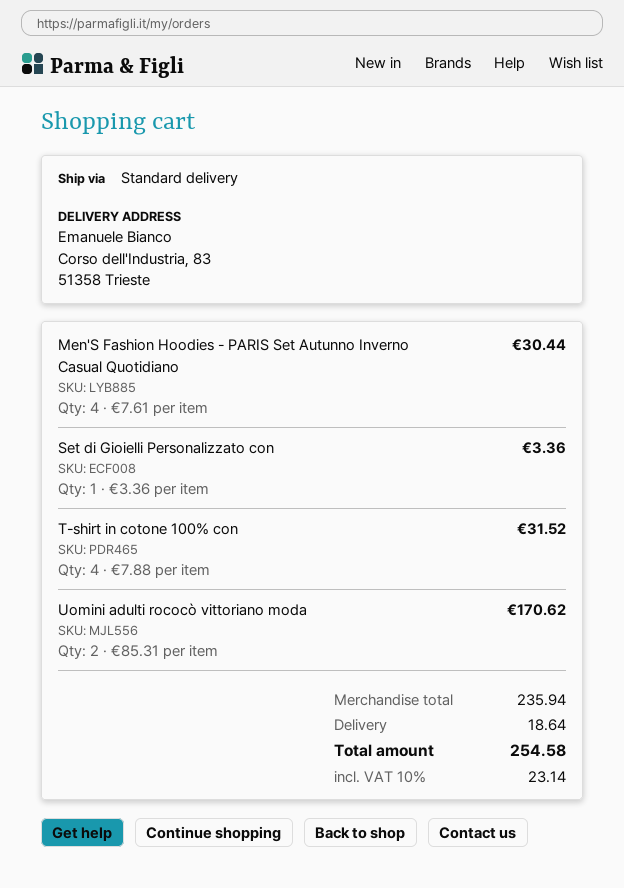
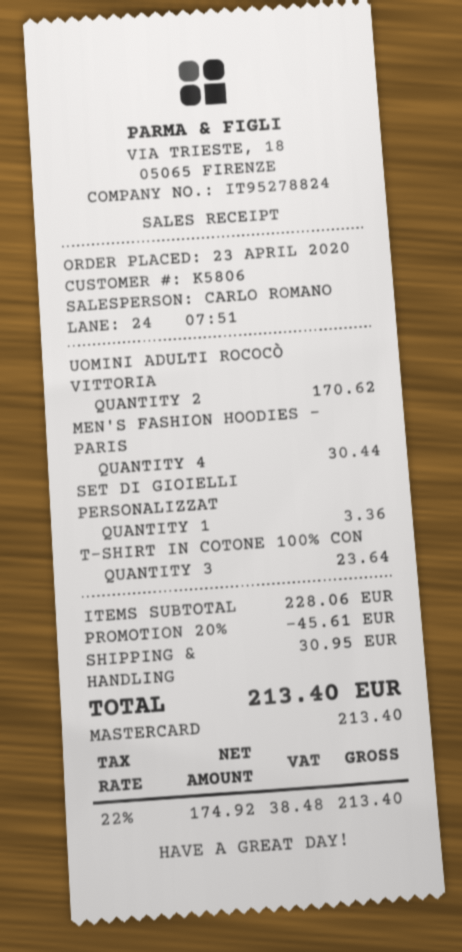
T-shirt in cotone 100% con: 4 for 31.52 -> 3 for 23.64
subtotal: 235.94 -> 228.06
discount: none -> 20% = 45.61
shipping: 18.64 -> 30.95
tax: 10% = 23.14 -> 22% = 38.48
total: 254.58 -> 213.40

